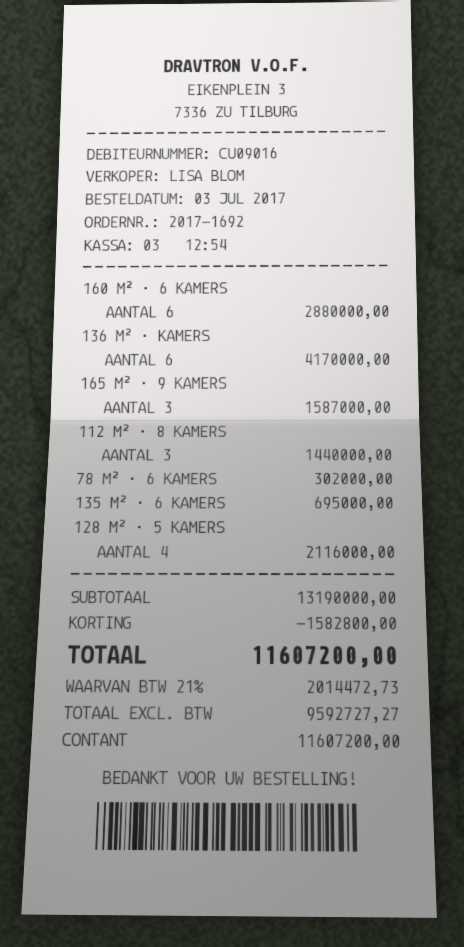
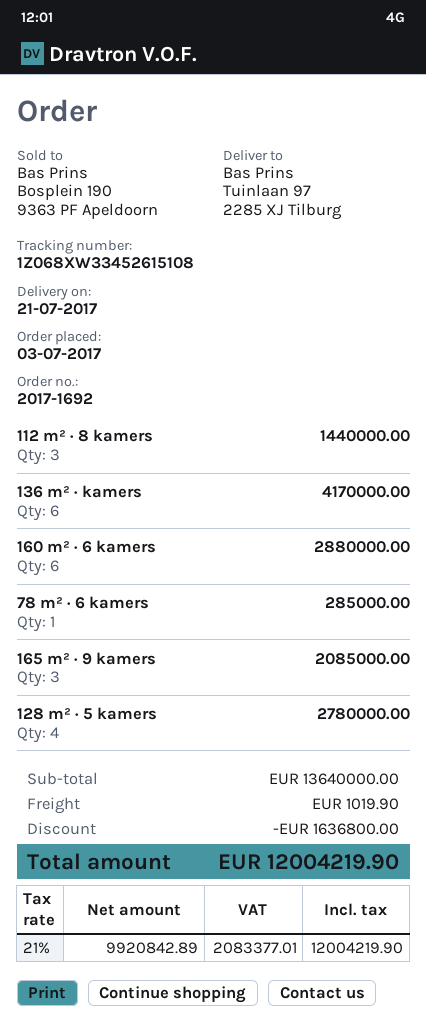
165 M² · 9 KAMERS: 3 for 1587000.00 -> 3 for 2085000.00
78 M² · 6 KAMERS: 1 for 302000.00 -> 1 for 285000.00
135 M² · 6 KAMERS: 1 for 695000.00 -> none
128 M² · 5 KAMERS: 4 for 2116000.00 -> 4 for 2780000.00
subtotal: 13190000.00 -> 13640000.00
discount: 1582800.00 -> 1636800.00
shipping: none -> 1019.90
net: 9592727.27 -> 9920842.89
tax: 21% = 2014472.73 -> 21% = 2083377.01
total: 11607200.00 -> 12004219.90

